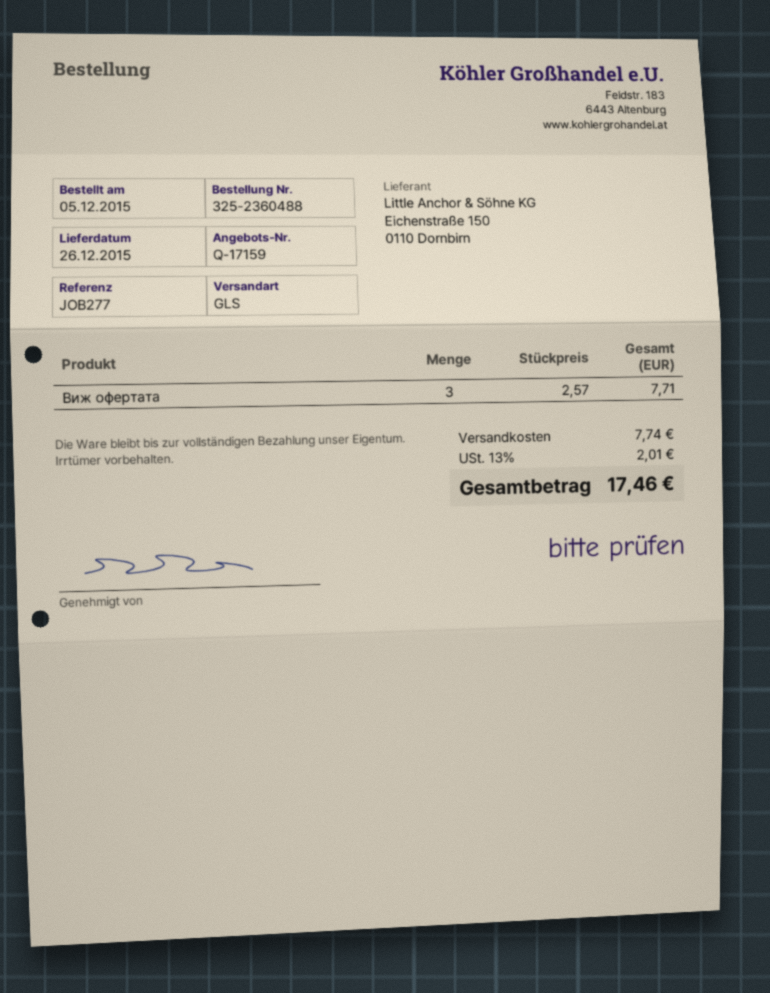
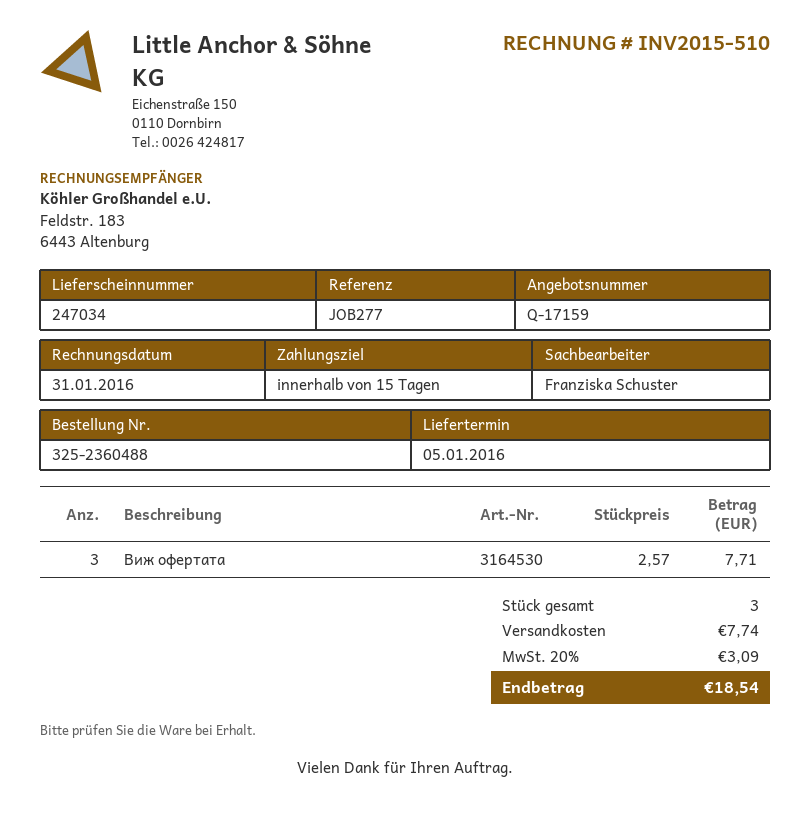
delivery date: 2015-12-26 -> 2016-01-05
tax: 13% = 2.01 -> 20% = 3.09
total: 17.46 -> 18.54

